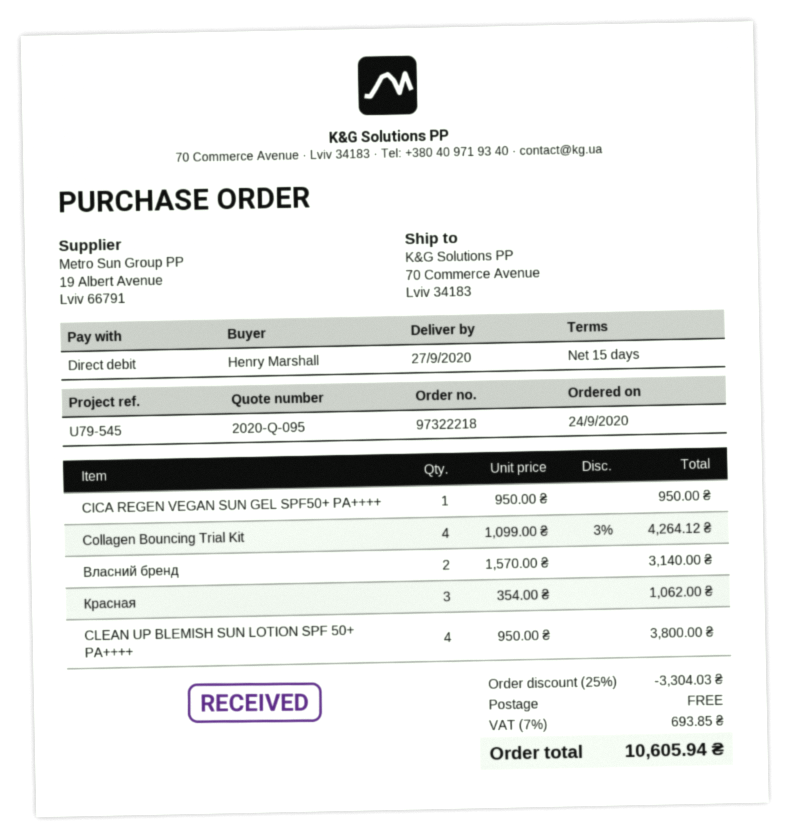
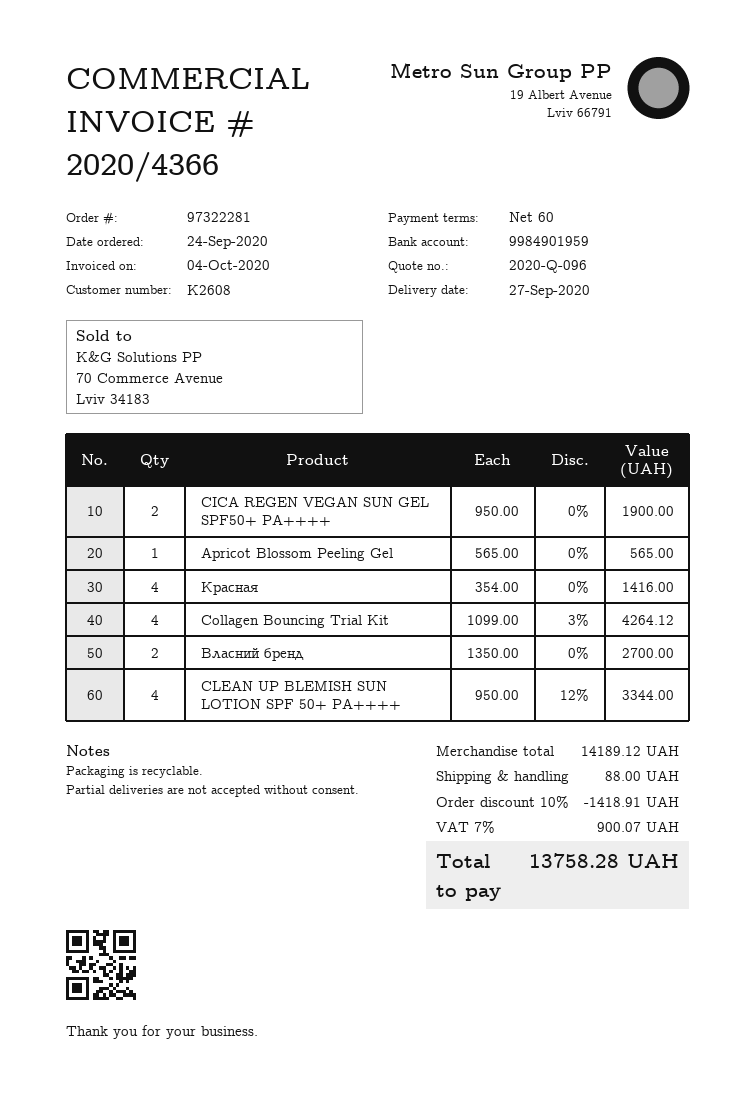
quote number: 2020-Q-095 -> 2020-Q-096
order number: 97322218 -> 97322281
payment terms: 15 days -> 60 days
СICA REGEN VEGAN SUN GEL SPF50+ PA++++: 1 x 950.00 = 950.00 -> 2 x 950.00 = 1900.00
Власний бренд: 2 x 1570.00 = 3140.00 -> 2 x 1350.00 = 2700.00
Красная: 3 x 354.00 = 1062.00 -> 4 x 354.00 = 1416.00
CLEAN UP BLEMISH SUN LOTION SPF 50+ PA++++: 4 x 950.00 = 3800.00 -> 4 x 950.00 - 12% = 3344.00
Apricot Blossom Peeling Gel: none -> 1 x 565.00 = 565.00
discount: 25% = 3304.03 -> 10% = 1418.91
shipping: 0.00 -> 88.00
tax: 7% = 693.85 -> 7% = 900.07
total: 10605.94 -> 13758.28

